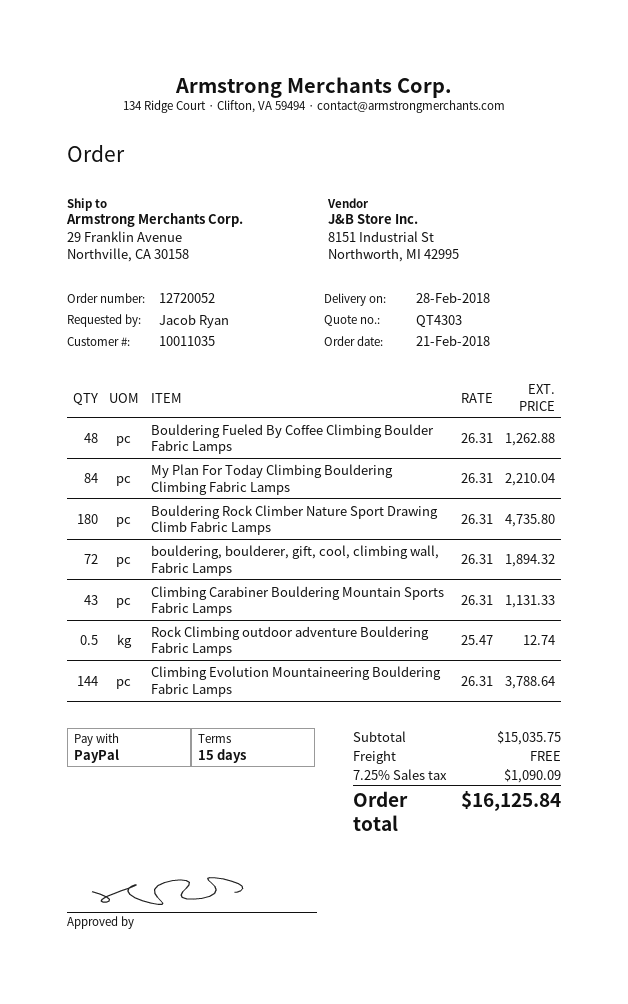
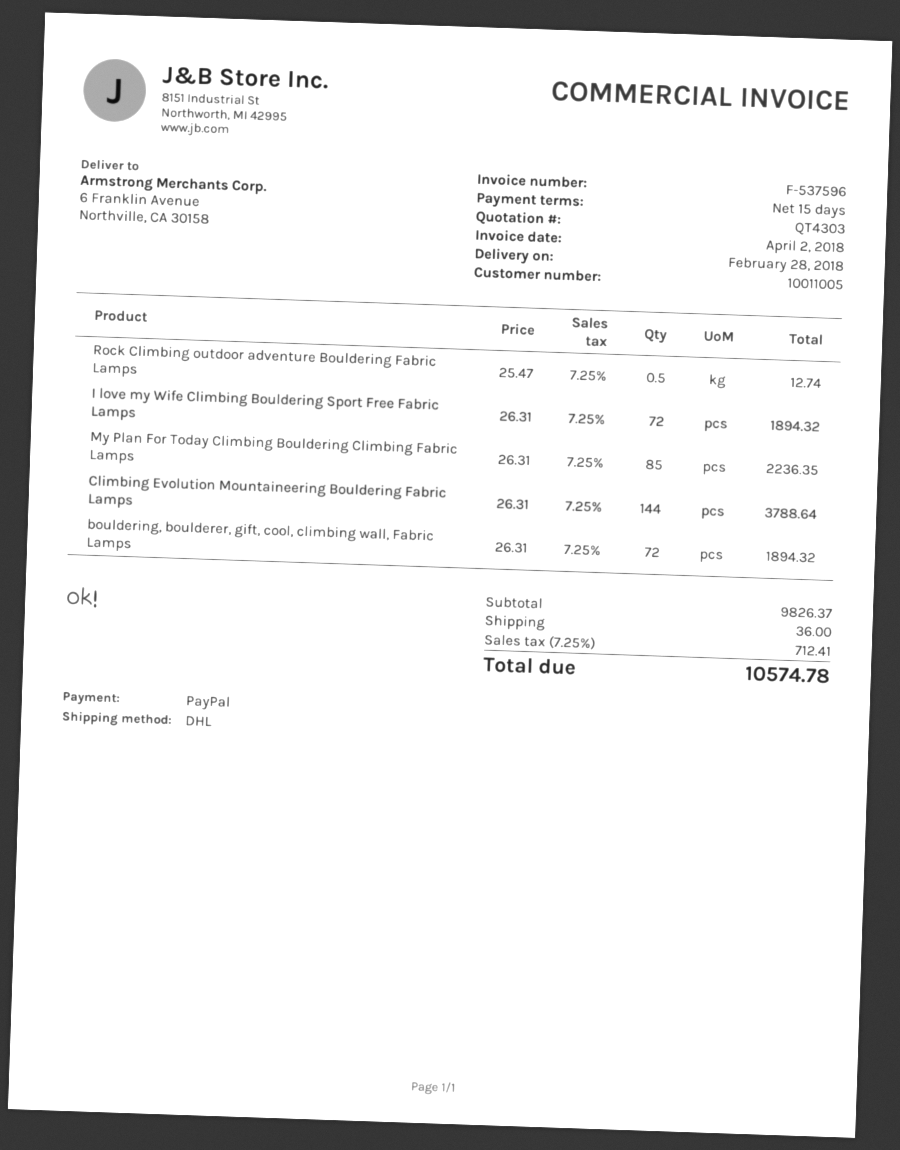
customer number: 10011035 -> 10011005
ship to: 29 Franklin Avenue, Northville, CA 30158 -> 6 Franklin Avenue, Northville, CA 30158
Bouldering Fueled By Coffee Climbing Boulder Fabric Lamps: 48 x 26.31 = 1262.88 -> none
My Plan For Today Climbing Bouldering Climbing Fabric Lamps: 84 x 26.31 = 2210.04 -> 85 x 26.31 = 2236.35
Bouldering Rock Climber Nature Sport Drawing Climb Fabric Lamps: 180 x 26.31 = 4735.80 -> none
Climbing Carabiner Bouldering Mountain Sports Fabric Lamps: 43 x 26.31 = 1131.33 -> none
I love my Wife Climbing Bouldering Sport Free Fabric Lamps: none -> 72 x 26.31 = 1894.32
subtotal: 15035.75 -> 9826.37
shipping: 0.00 -> 36.00
tax: 7.25% = 1090.09 -> 7.25% = 712.41
total: 16125.84 -> 10574.78

